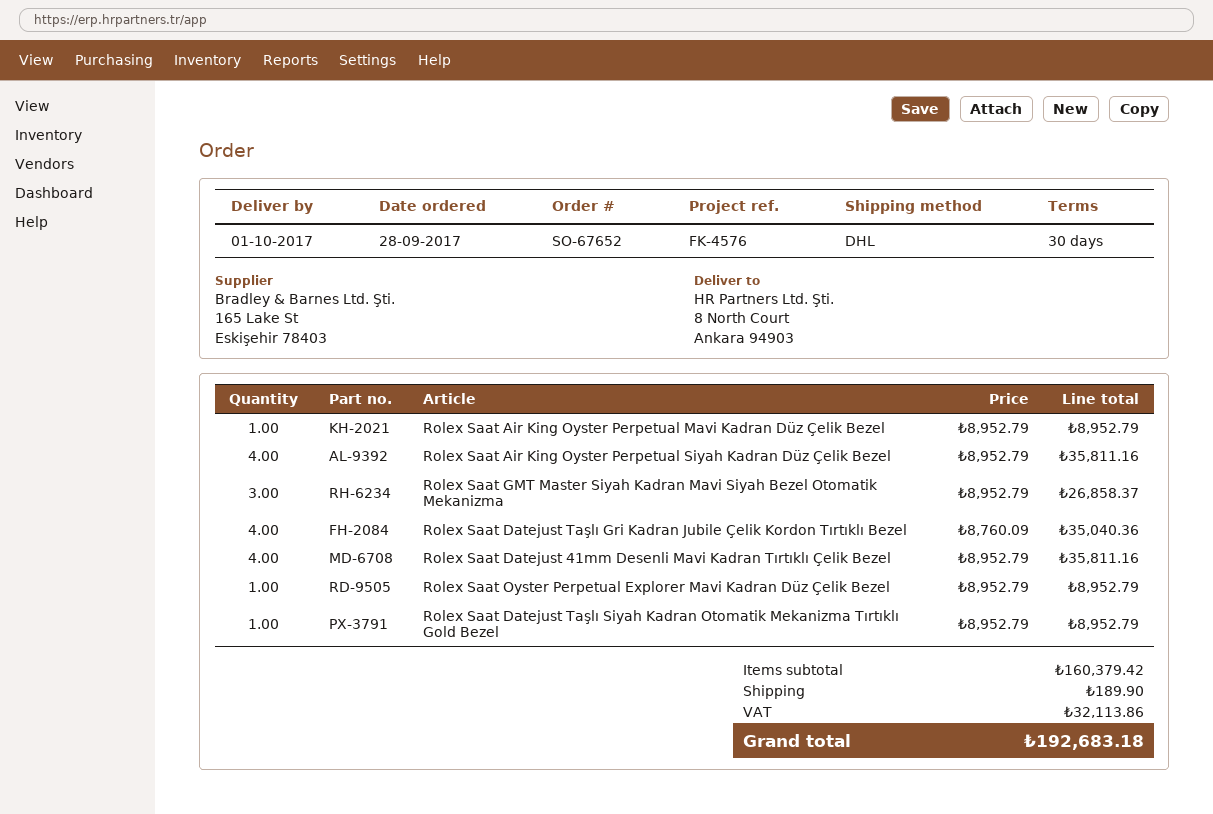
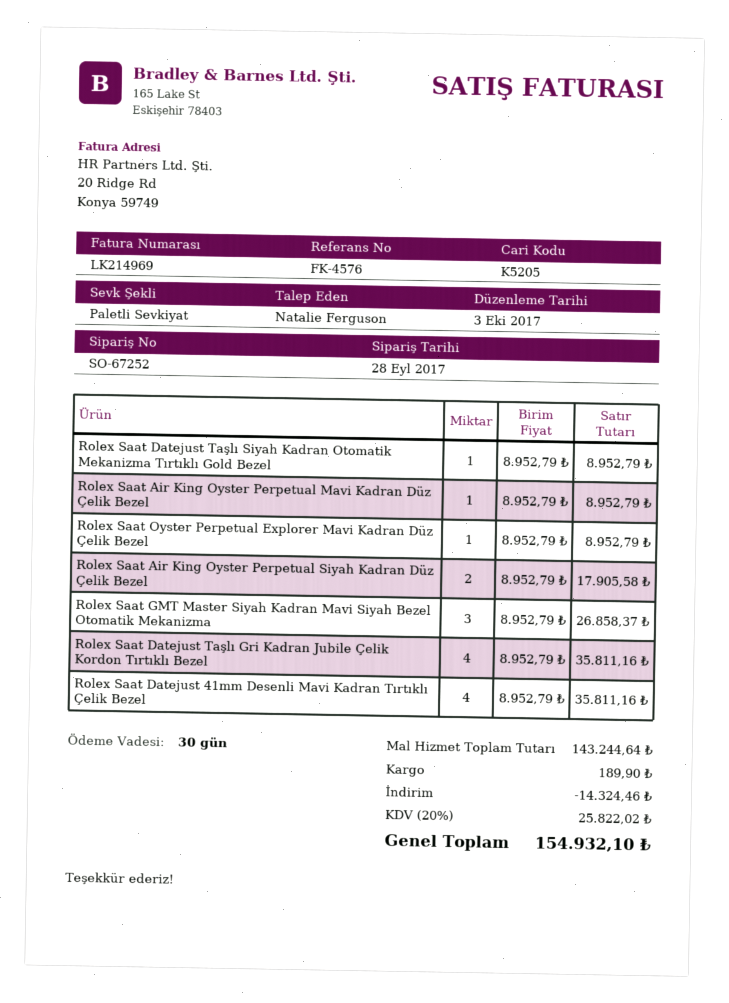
order number: SO-67652 -> SO-67252
shipping method: DHL -> pallet freight
Rolex Saat Air King Oyster Perpetual Siyah Kadran Düz Çelik Bezel: 4 x 8952.79 = 35811.16 -> 2 x 8952.79 = 17905.58
Rolex Saat Datejust Taşlı Gri Kadran Jubile Çelik Kordon Tırtıklı Bezel: 4 x 8760.09 = 35040.36 -> 4 x 8952.79 = 35811.16
subtotal: 160379.42 -> 143244.64
discount: none -> 14324.46
tax: 32113.86 -> 25822.02
total: 192683.18 -> 154932.10

